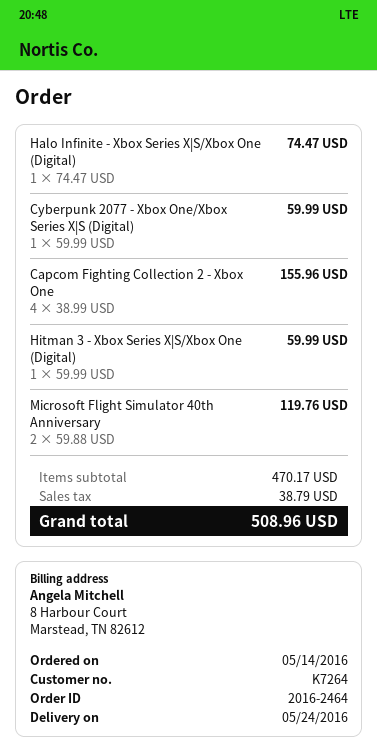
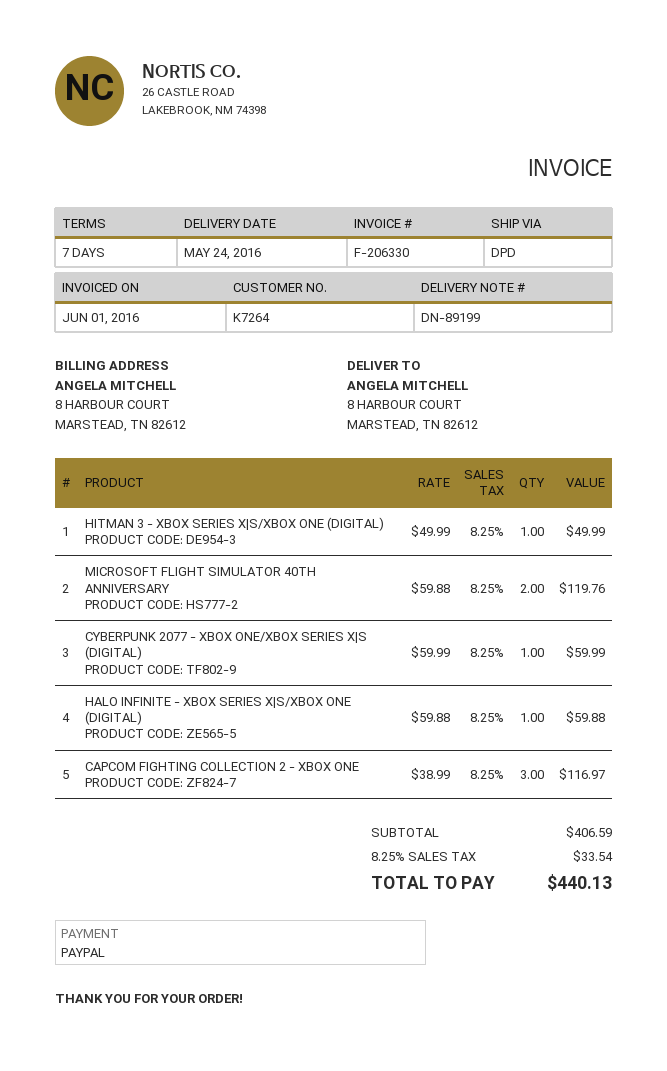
Halo Infinite - Xbox Series X|S/Xbox One (Digital): 1 x 74.47 = 74.47 -> 1 x 59.88 = 59.88
Capcom Fighting Collection 2 - Xbox One: 4 x 38.99 = 155.96 -> 3 x 38.99 = 116.97
Hitman 3 - Xbox Series X|S/Xbox One (Digital): 1 x 59.99 = 59.99 -> 1 x 49.99 = 49.99
subtotal: 470.17 -> 406.59
tax: 38.79 -> 33.54
total: 508.96 -> 440.13

